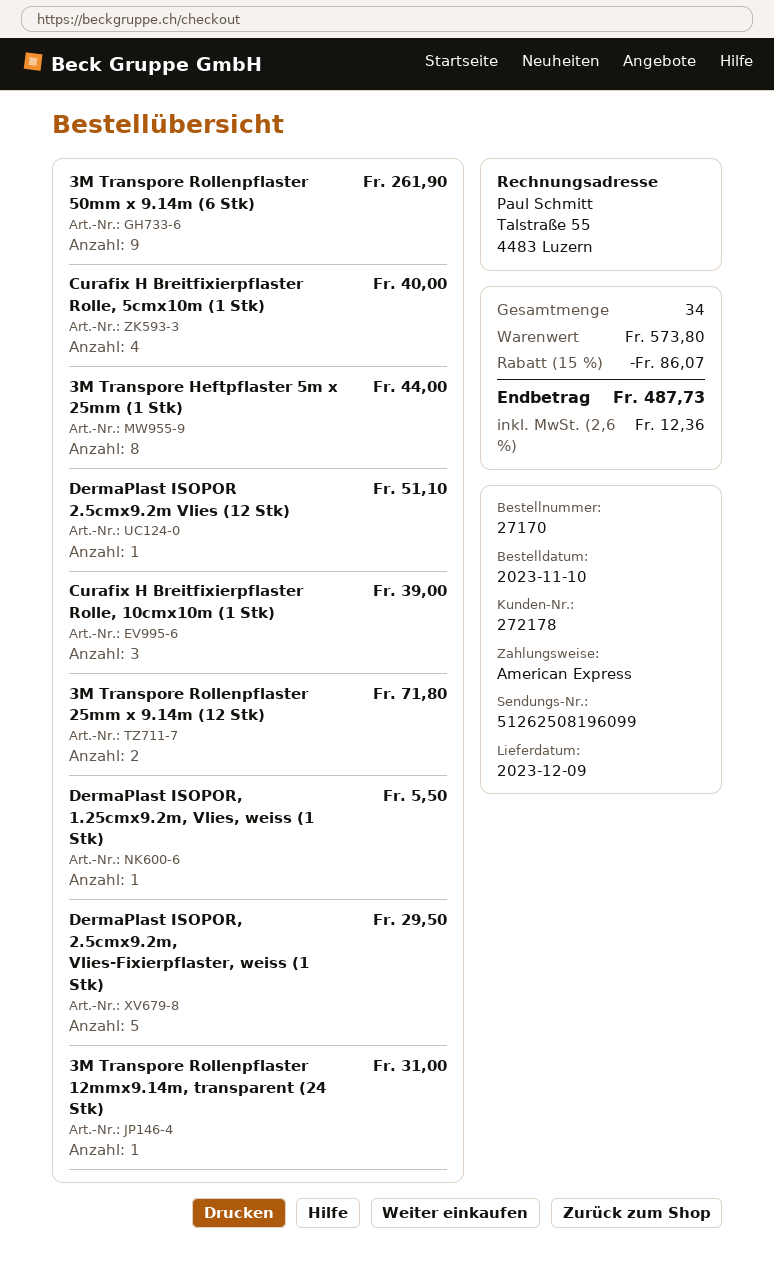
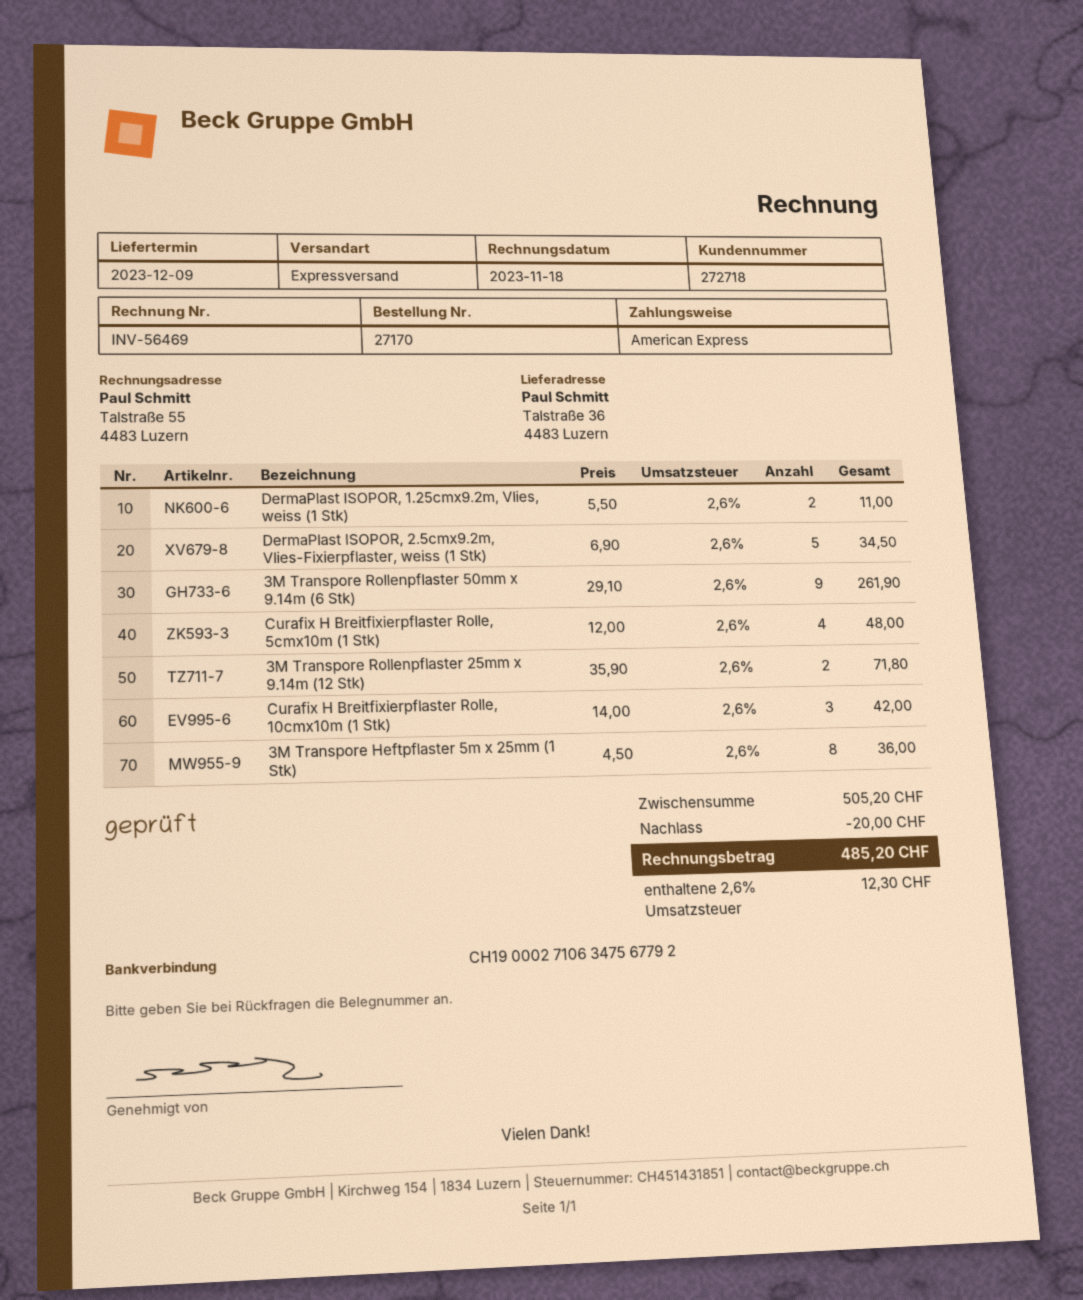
customer number: 272178 -> 272718
Curafix H Breitfixierpflaster Rolle, 5cmx10m (1 Stk): 4 for 40.00 -> 4 for 48.00
3M Transpore Heftpflaster 5m x 25mm (1 Stk): 8 for 44.00 -> 8 for 36.00
DermaPlast ISOPOR 2.5cmx9.2m Vlies (12 Stk): 1 for 51.10 -> none
Curafix H Breitfixierpflaster Rolle, 10cmx10m (1 Stk): 3 for 39.00 -> 3 for 42.00
DermaPlast ISOPOR, 1.25cmx9.2m, Vlies, weiss (1 Stk): 1 for 5.50 -> 2 for 11.00
DermaPlast ISOPOR, 2.5cmx9.2m, Vlies-Fixierpflaster, weiss (1 Stk): 5 for 29.50 -> 5 for 34.50
3M Transpore Rollenpflaster 12mmx9.14m, transparent (24 Stk): 1 for 31.00 -> none
subtotal: 573.80 -> 505.20
discount: 86.07 -> 20.00
tax: 2.6% = 12.36 -> 2.6% = 12.30
total: 487.73 -> 485.20

